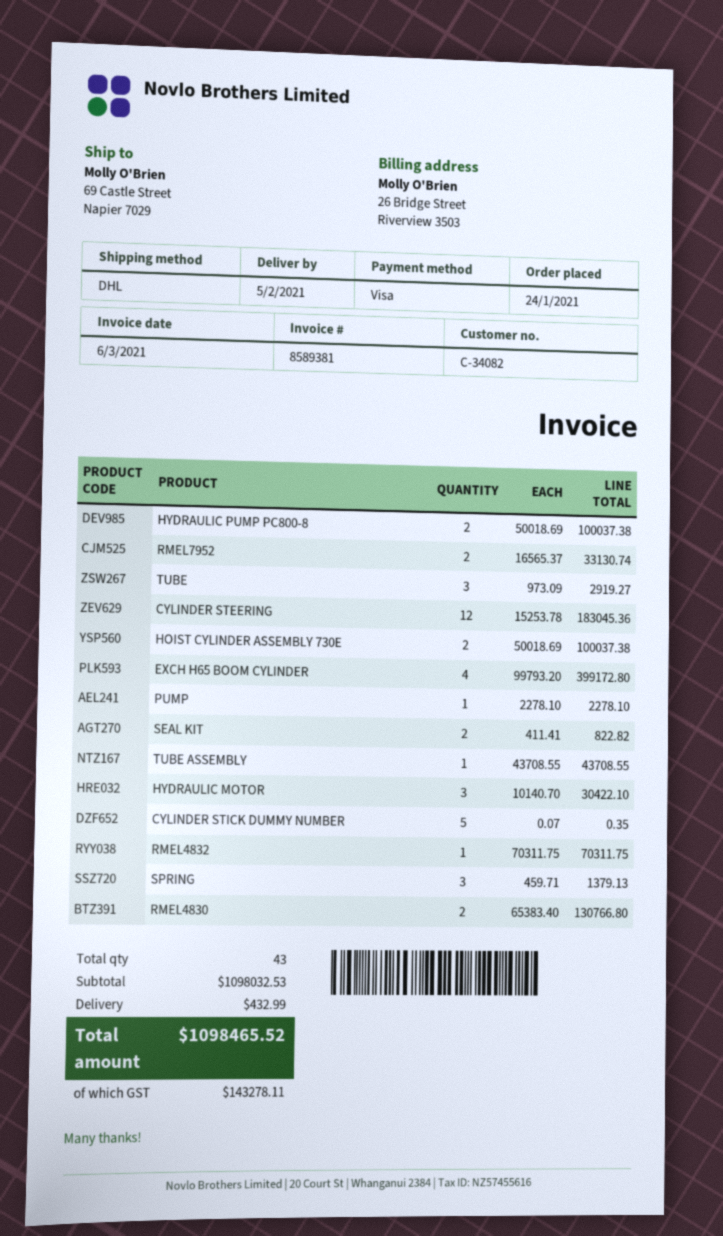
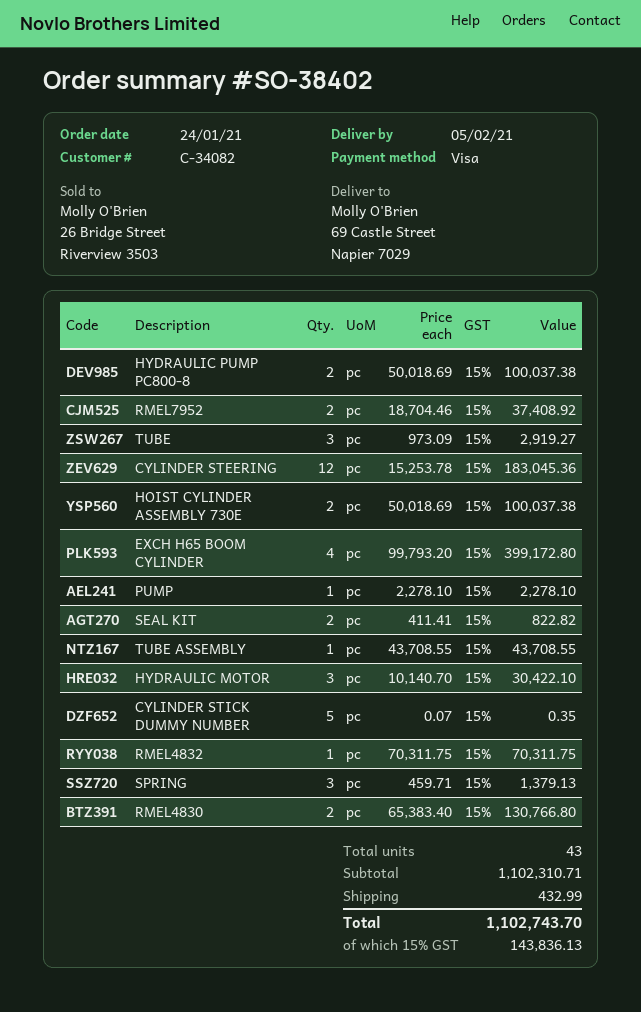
RMEL7952: 2 x 16565.37 = 33130.74 -> 2 x 18704.46 = 37408.92
subtotal: 1098032.53 -> 1102310.71
tax: 143278.11 -> 143836.13
total: 1098465.52 -> 1102743.70

